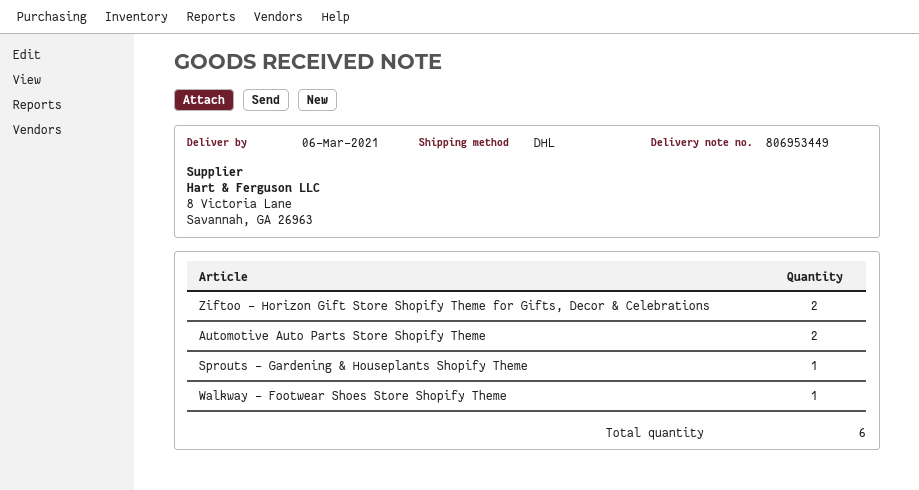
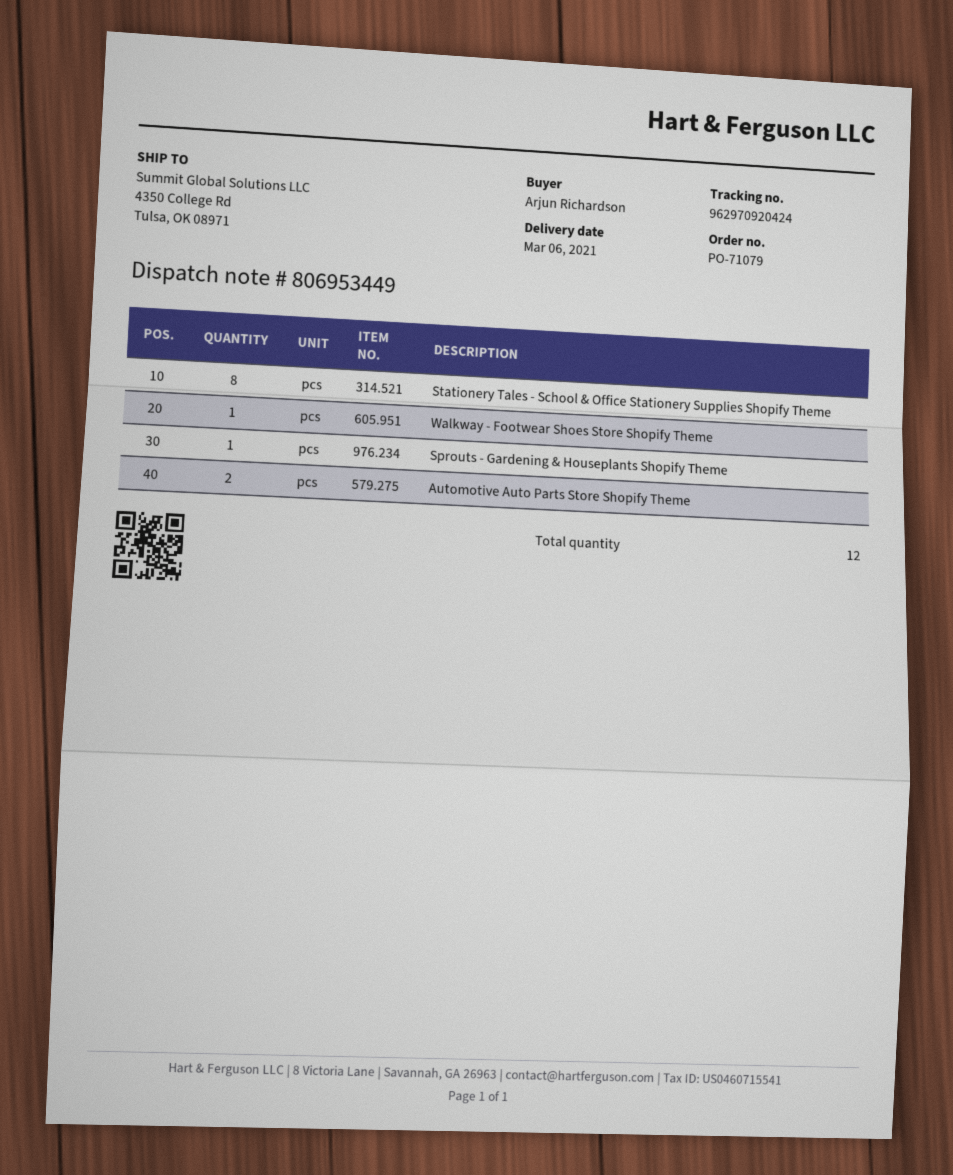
Ziftoo – Horizon Gift Store Shopify Theme for Gifts, Decor & Celebrations: 2 -> none
Stationery Tales - School & Office Stationery Supplies Shopify Theme: none -> 8
total quantity: 6 -> 12

